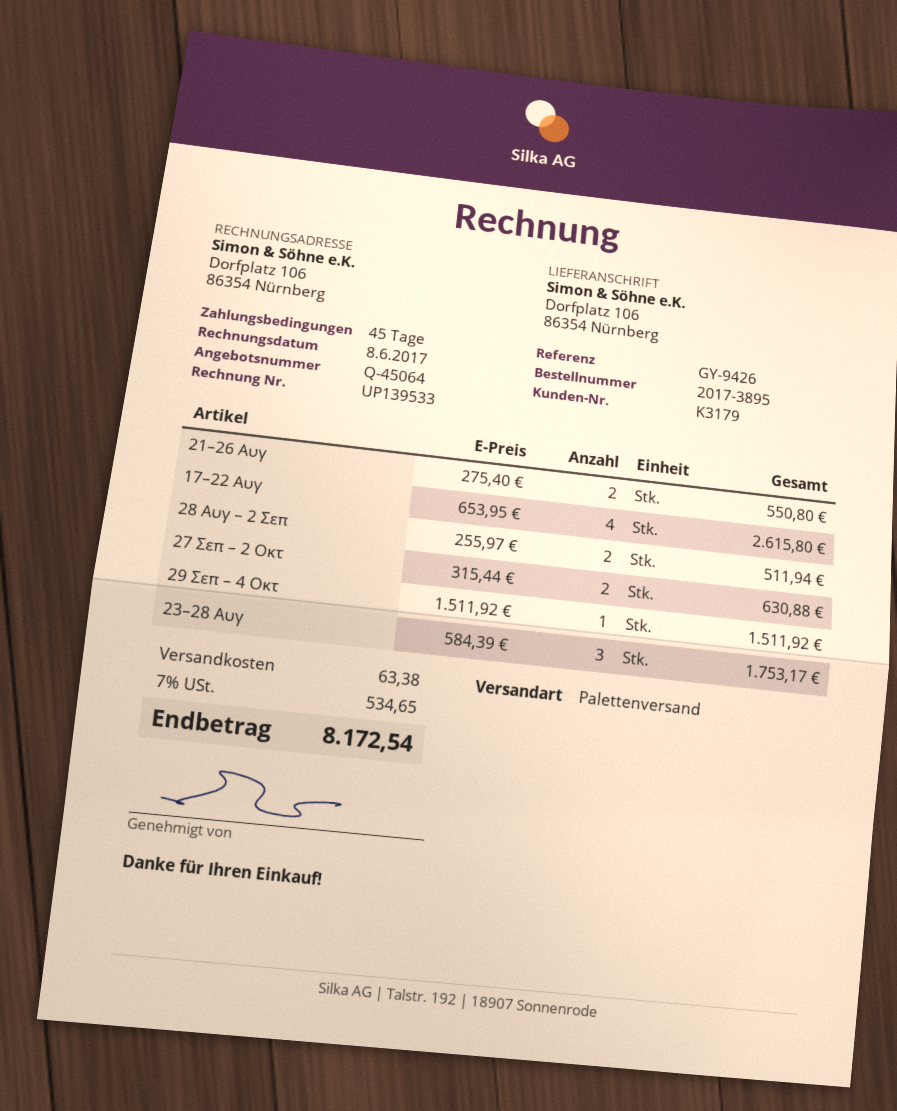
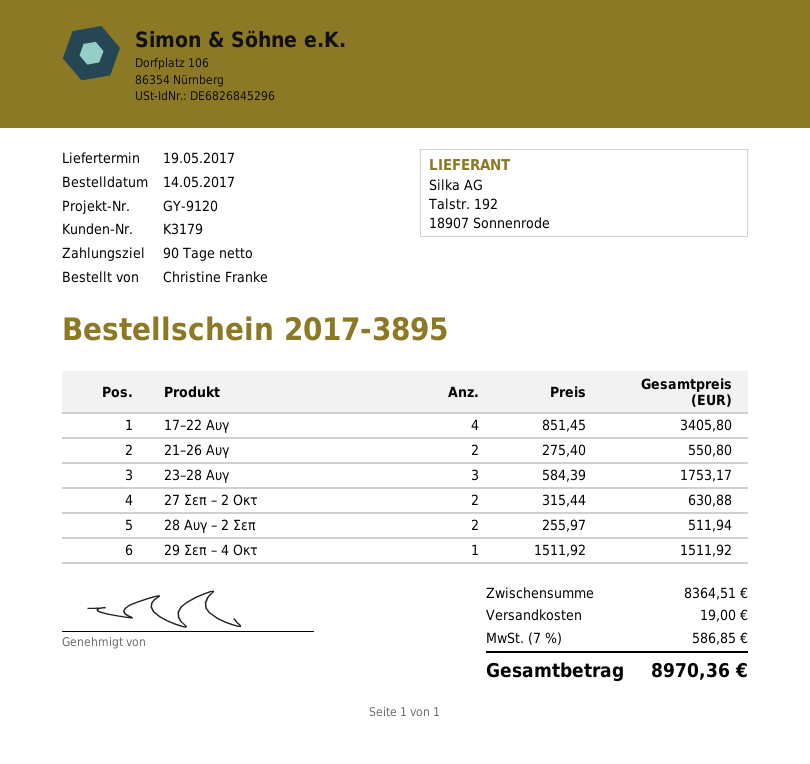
payment terms: 45 days -> 90 days
reference: GY-9426 -> GY-9120
17–22 Αυγ: 4 x 653.95 = 2615.80 -> 4 x 851.45 = 3405.80
shipping: 63.38 -> 19.00
tax: 7% = 534.65 -> 7% = 586.85
total: 8172.54 -> 8970.36

